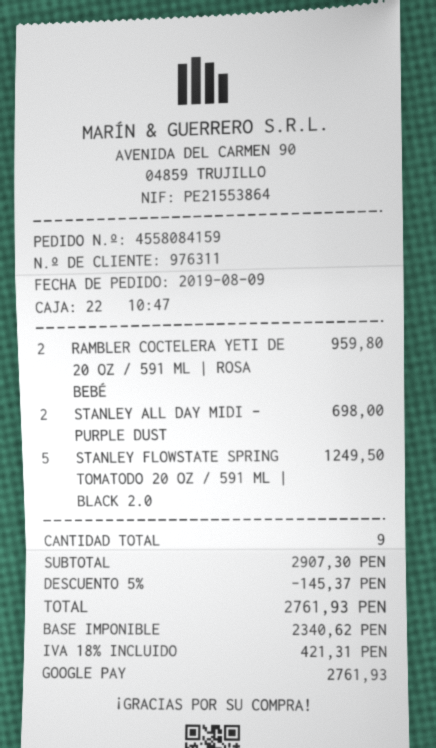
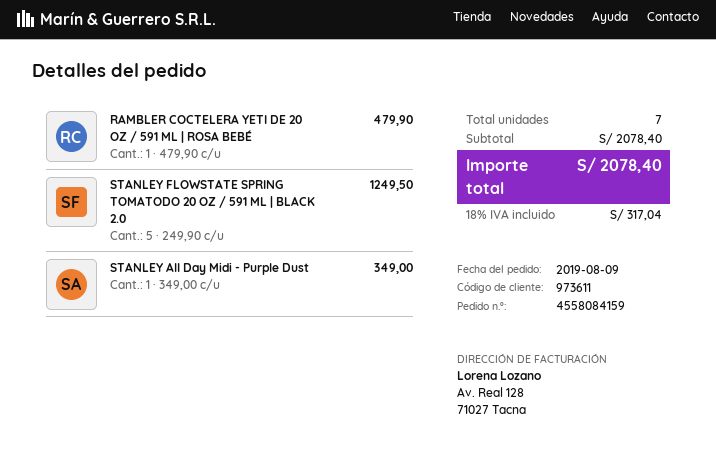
customer number: 976311 -> 973611
RAMBLER COCTELERA YETI DE 20 OZ / 591 ML | ROSA BEBÉ: 2 for 959.80 -> 1 for 479.90
STANLEY ALL DAY MIDI - PURPLE DUST: 2 for 698.00 -> 1 for 349.00
total quantity: 9 -> 7
subtotal: 2907.30 -> 2078.40
discount: 5% = 145.37 -> none
tax: 18% = 421.31 -> 18% = 317.04
total: 2761.93 -> 2078.40

